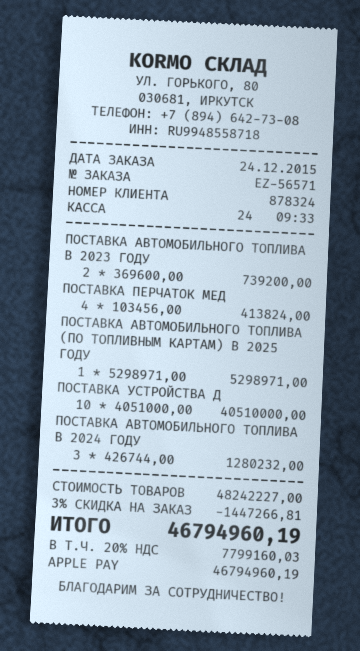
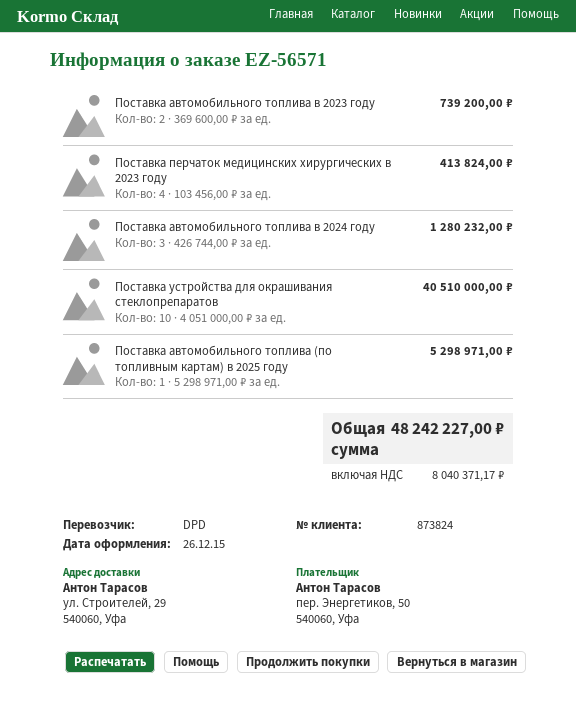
order date: 2015-12-24 -> 2015-12-26
customer number: 878324 -> 873824
discount: 3% = 1447266.81 -> none
tax: 7799160.03 -> 8040371.17
total: 46794960.19 -> 48242227.00

